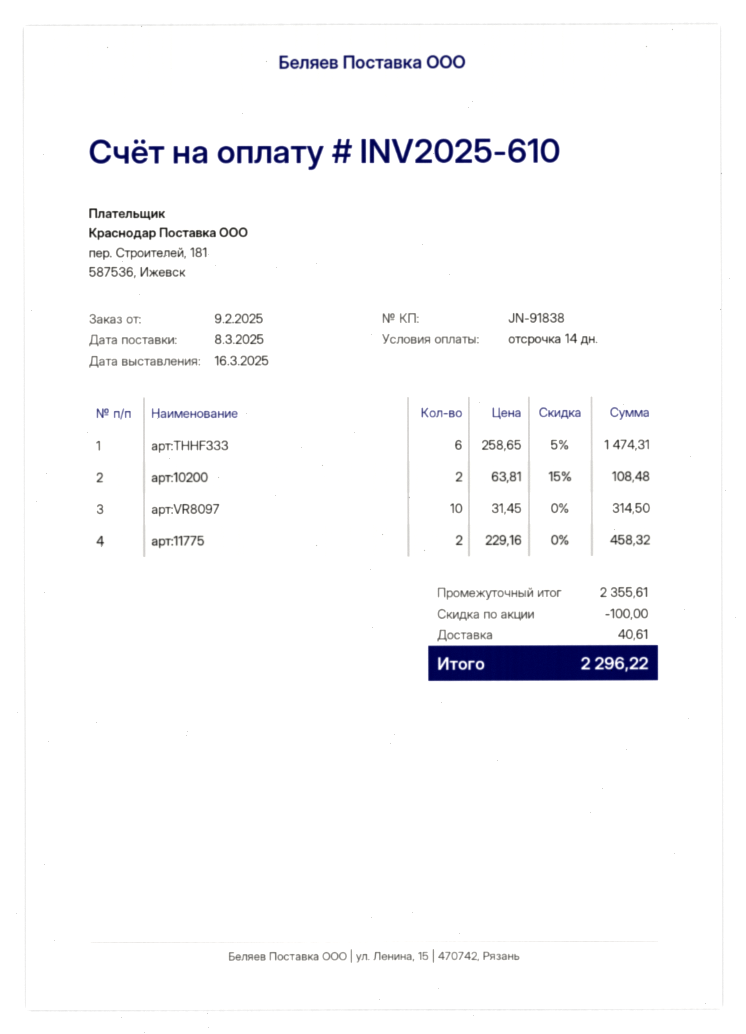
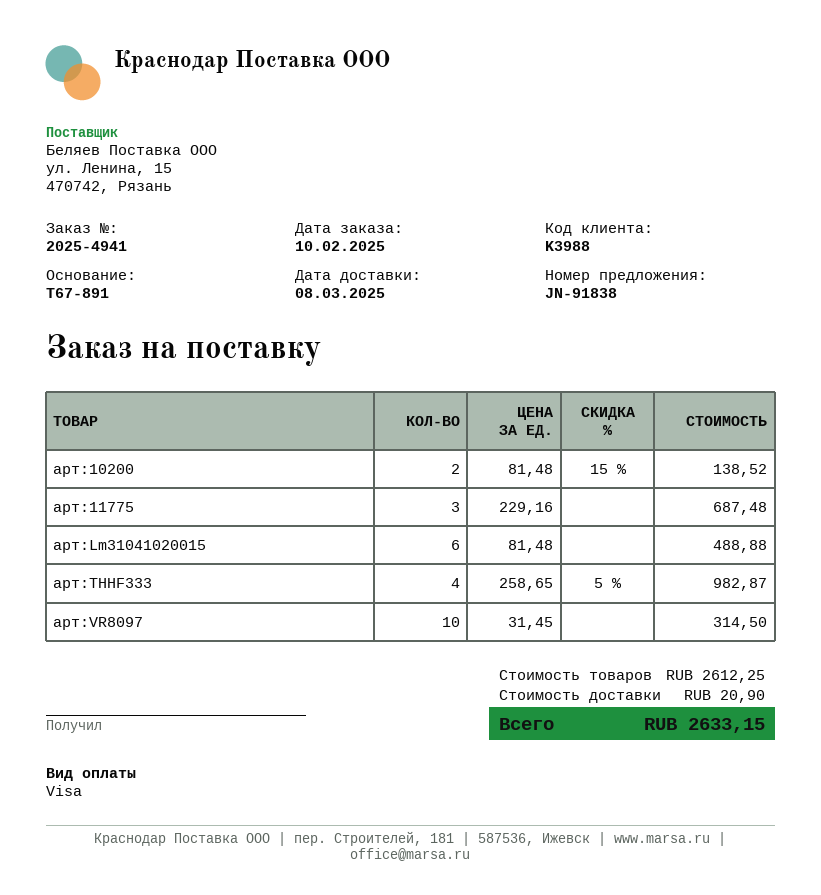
order date: 2025-02-09 -> 2025-02-10
арт:THHF333: 6 x 258.65 - 5% = 1474.31 -> 4 x 258.65 - 5% = 982.87
арт:10200: 2 x 63.81 - 15% = 108.48 -> 2 x 81.48 - 15% = 138.52
арт:11775: 2 x 229.16 = 458.32 -> 3 x 229.16 = 687.48
арт:Lm31041020015: none -> 6 x 81.48 = 488.88
subtotal: 2355.61 -> 2612.25
discount: 100.00 -> none
shipping: 40.61 -> 20.90
total: 2296.22 -> 2633.15

